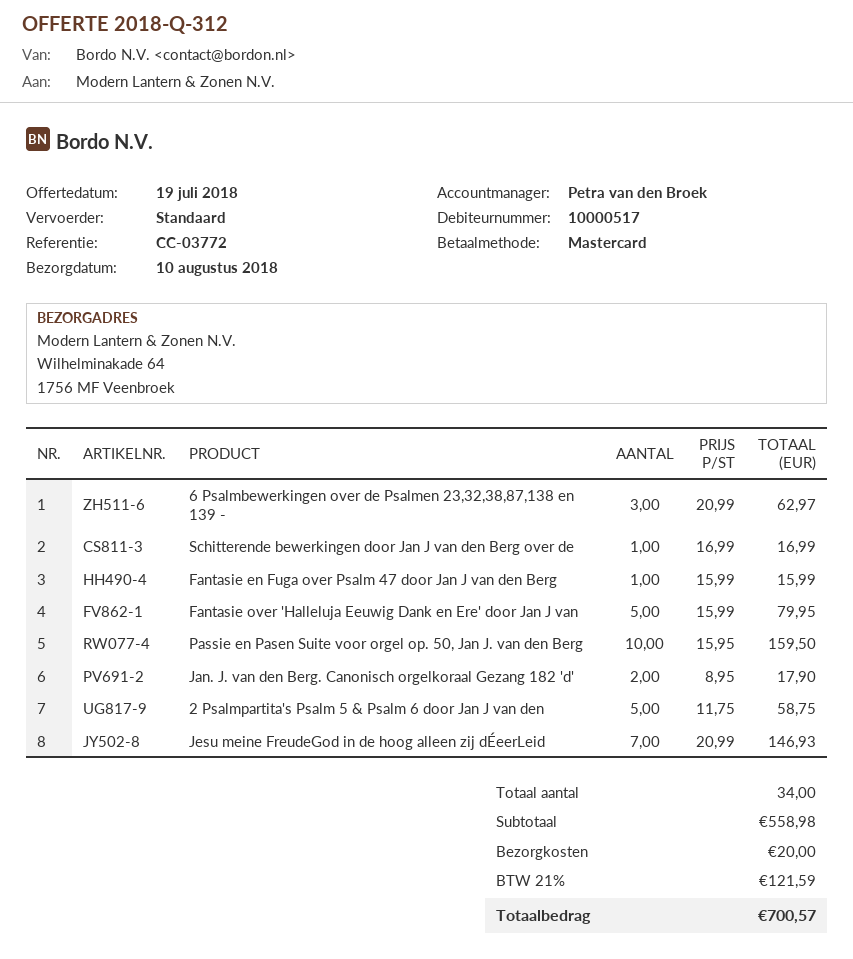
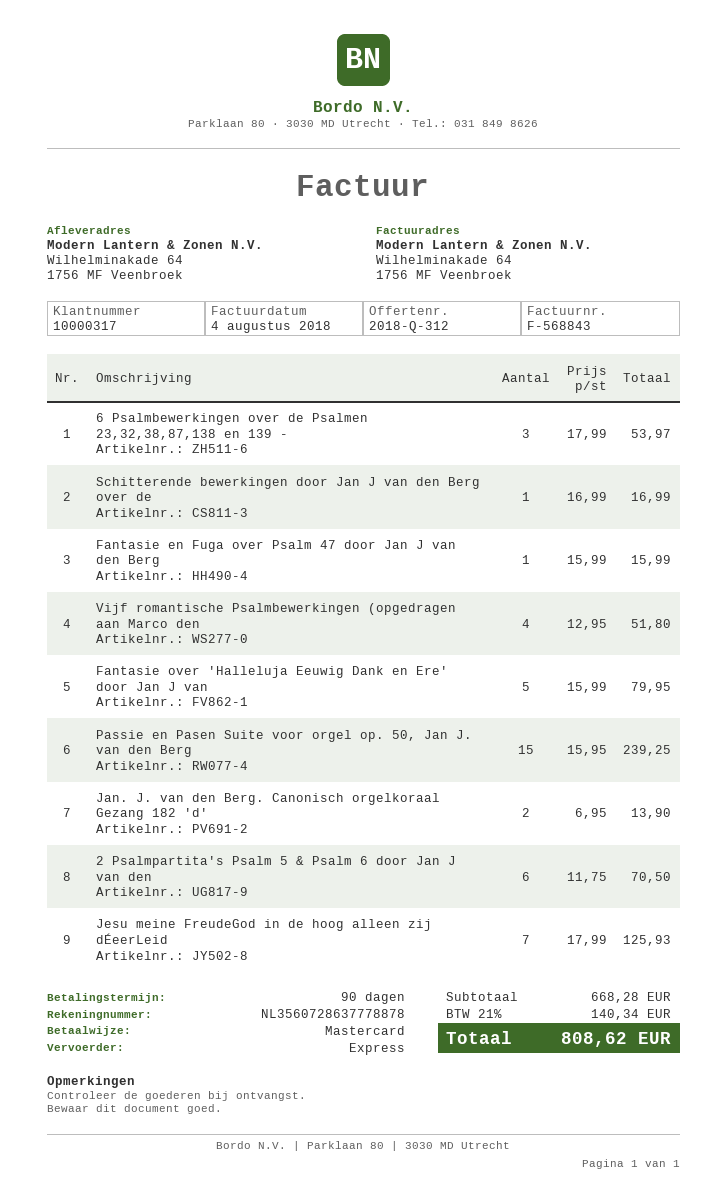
customer number: 10000517 -> 10000317
shipping method: standard -> express
6 Psalmbewerkingen over de Psalmen 23,32,38,87,138 en 139 -: 3 x 20.99 = 62.97 -> 3 x 17.99 = 53.97
Passie en Pasen Suite voor orgel op. 50, Jan J. van den Berg: 10 x 15.95 = 159.50 -> 15 x 15.95 = 239.25
Jan. J. van den Berg. Canonisch orgelkoraal Gezang 182 'd': 2 x 8.95 = 17.90 -> 2 x 6.95 = 13.90
2 Psalmpartita's Psalm 5 & Psalm 6 door Jan J van den: 5 x 11.75 = 58.75 -> 6 x 11.75 = 70.50
Jesu meine FreudeGod in de hoog alleen zij dÉeerLeid: 7 x 20.99 = 146.93 -> 7 x 17.99 = 125.93
Vijf romantische Psalmbewerkingen (opgedragen aan Marco den: none -> 4 x 12.95 = 51.80
subtotal: 558.98 -> 668.28
shipping: 20.00 -> none
tax: 21% = 121.59 -> 21% = 140.34
total: 700.57 -> 808.62

